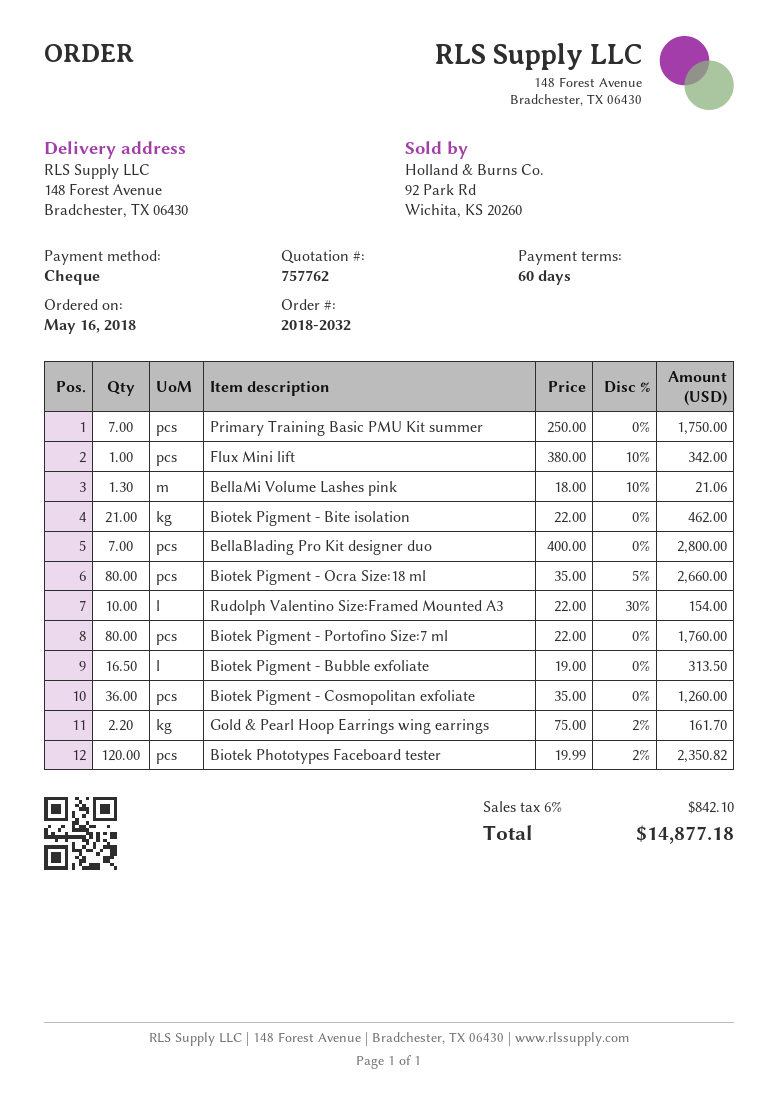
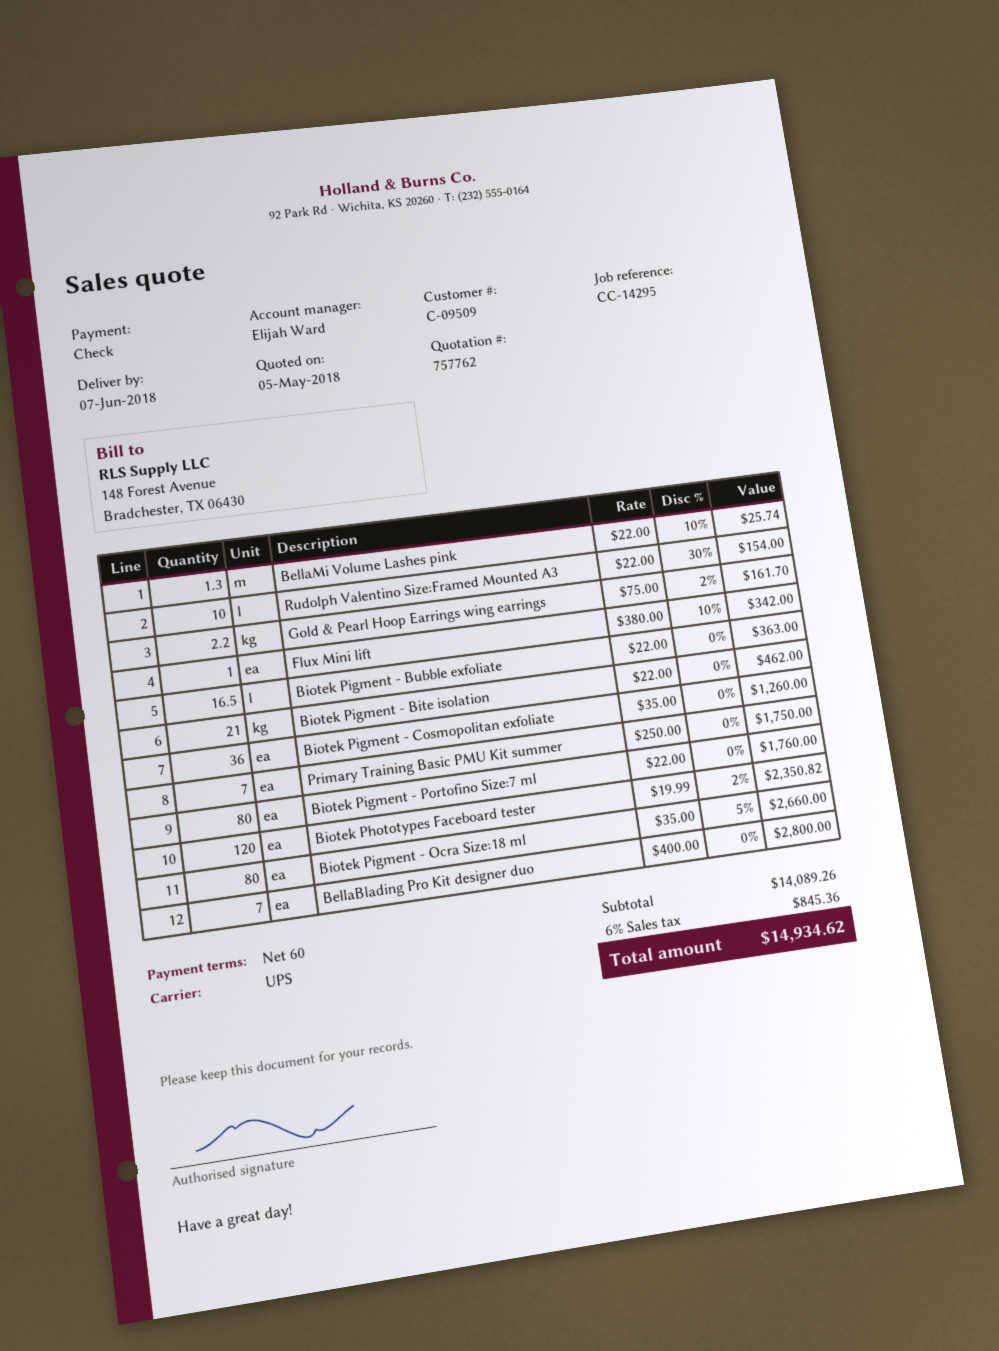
BellaMi Volume Lashes pink: 1.3 x 18.00 - 10% = 21.06 -> 1.3 x 22.00 - 10% = 25.74
Biotek Pigment - Bubble exfoliate: 16.5 x 19.00 = 313.50 -> 16.5 x 22.00 = 363.00
tax: 6% = 842.10 -> 6% = 845.36
total: 14877.18 -> 14934.62

